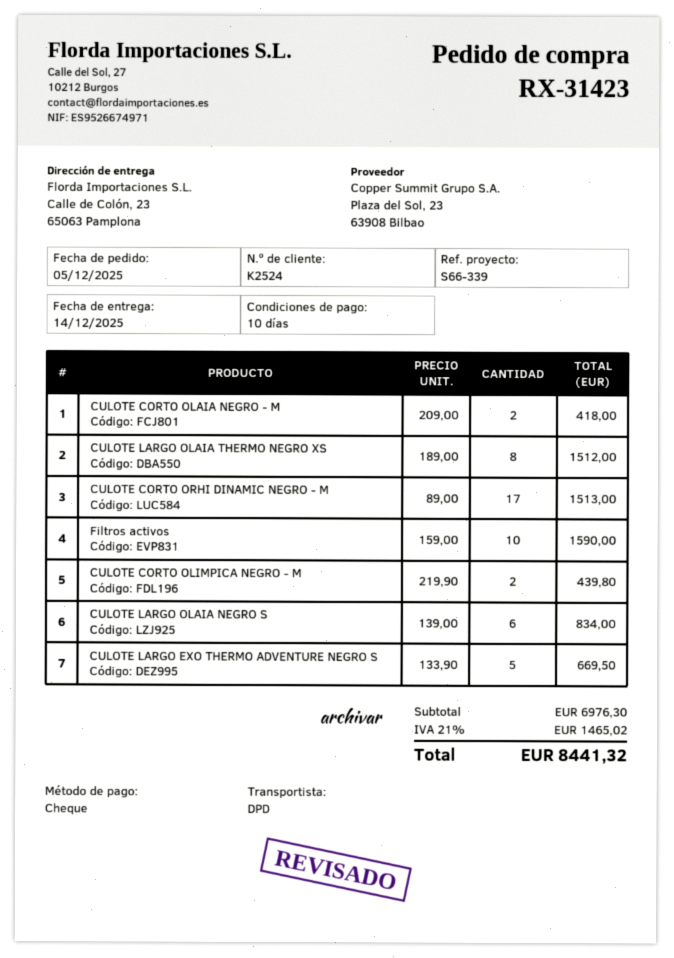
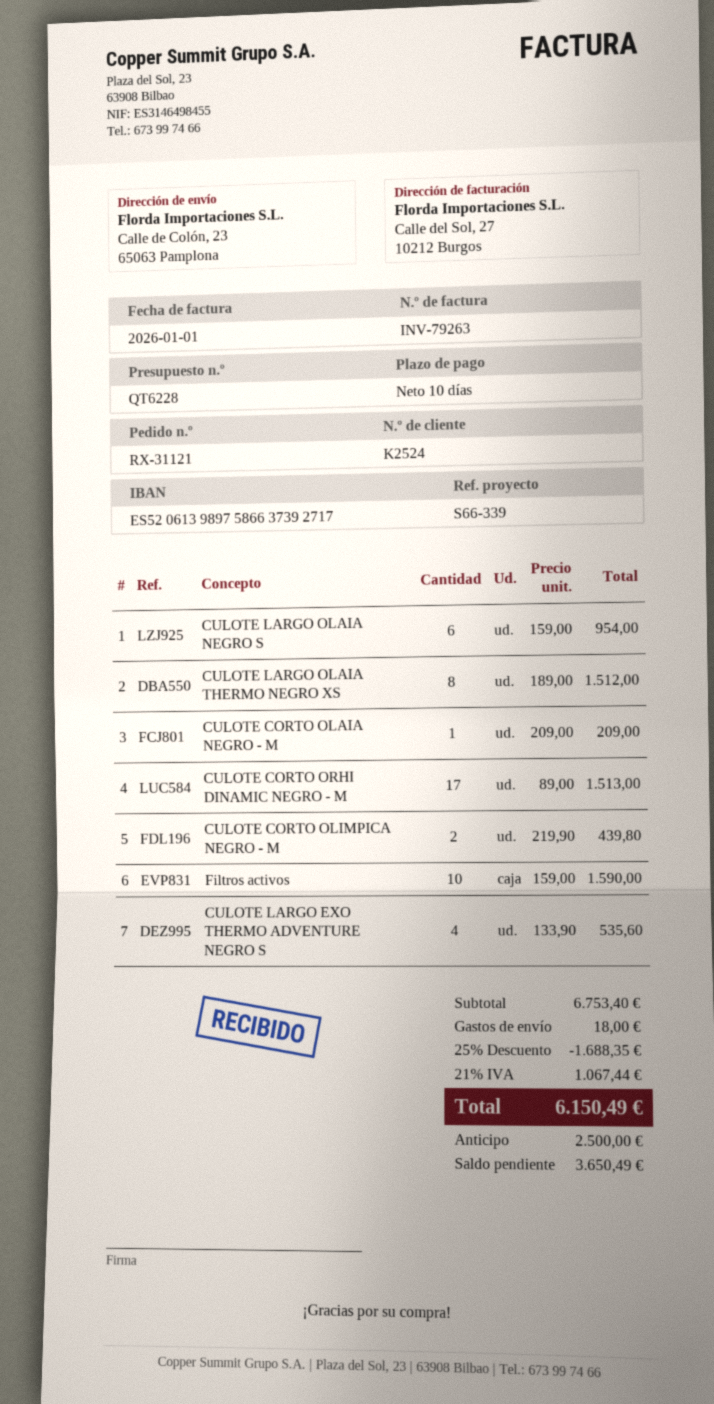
order number: RX-31423 -> RX-31121
CULOTE CORTO OLAIA NEGRO - M: 2 x 209.00 = 418.00 -> 1 x 209.00 = 209.00
CULOTE LARGO OLAIA NEGRO S: 6 x 139.00 = 834.00 -> 6 x 159.00 = 954.00
CULOTE LARGO EXO THERMO ADVENTURE NEGRO S: 5 x 133.90 = 669.50 -> 4 x 133.90 = 535.60
subtotal: 6976.30 -> 6753.40
discount: none -> 25% = 1688.35
shipping: none -> 18.00
tax: 21% = 1465.02 -> 21% = 1067.44
total: 8441.32 -> 6150.49

